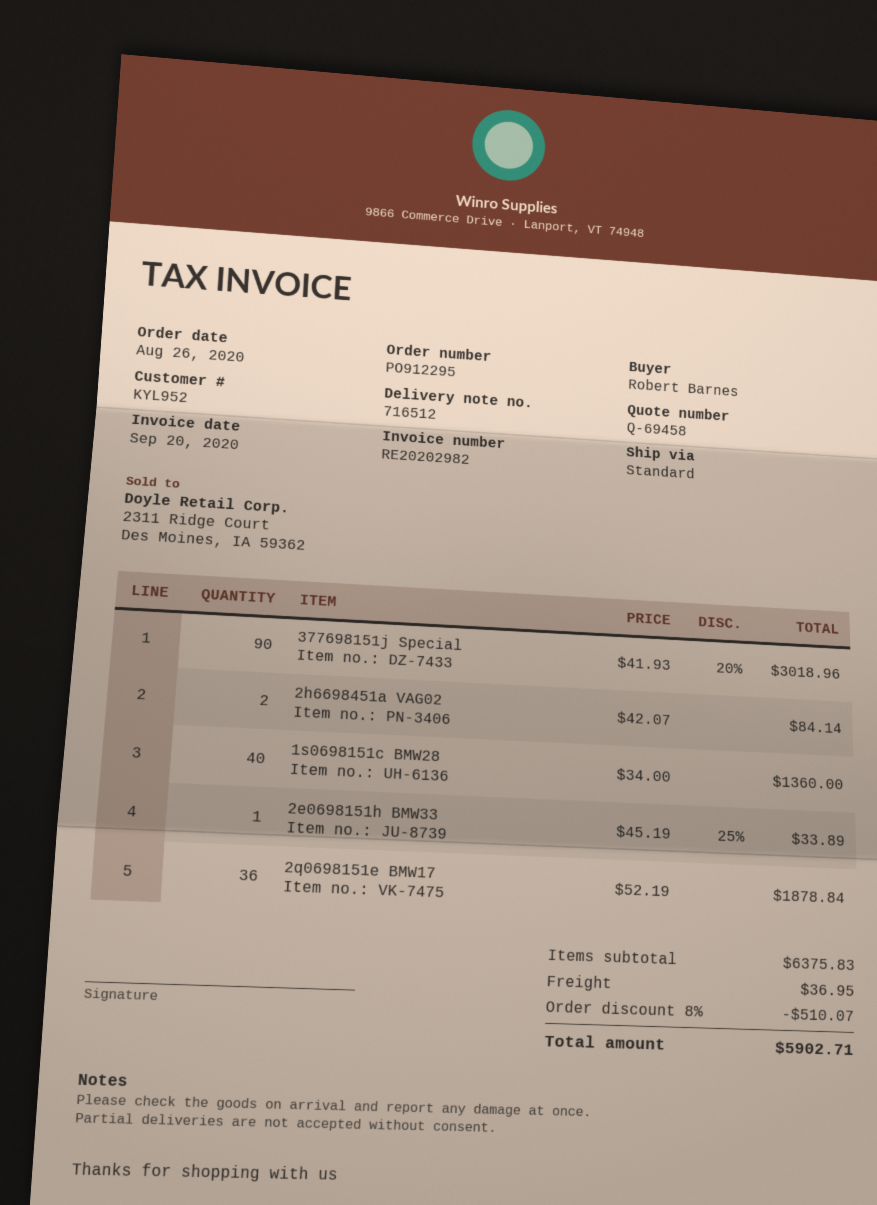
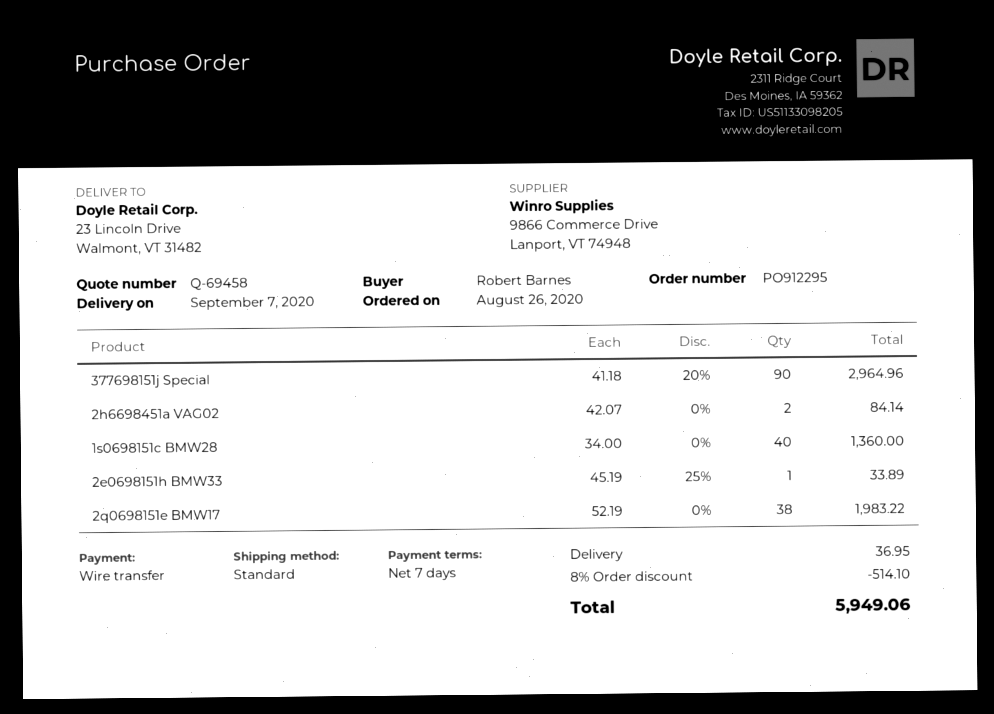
377698151j Special: 90 x 41.93 - 20% = 3018.96 -> 90 x 41.18 - 20% = 2964.96
2q0698151e BMW17: 36 x 52.19 = 1878.84 -> 38 x 52.19 = 1983.22
discount: 8% = 510.07 -> 8% = 514.10
total: 5902.71 -> 5949.06

